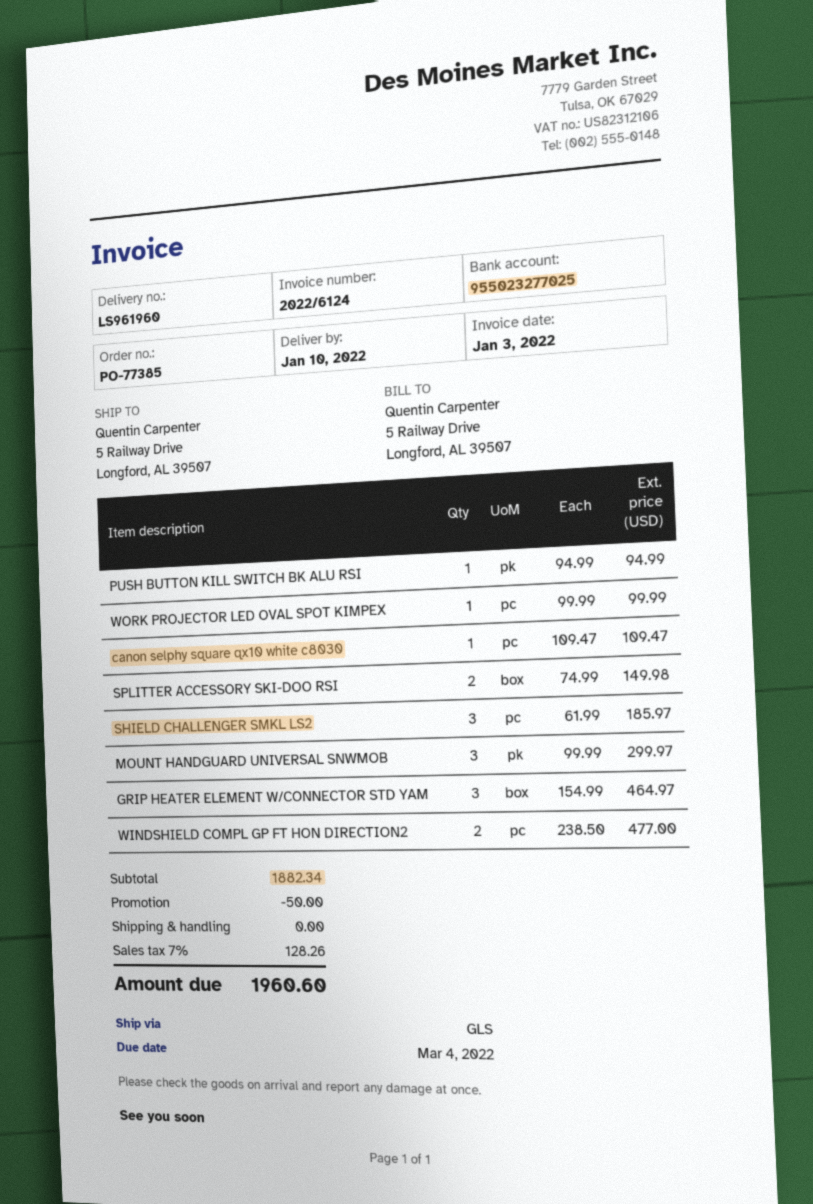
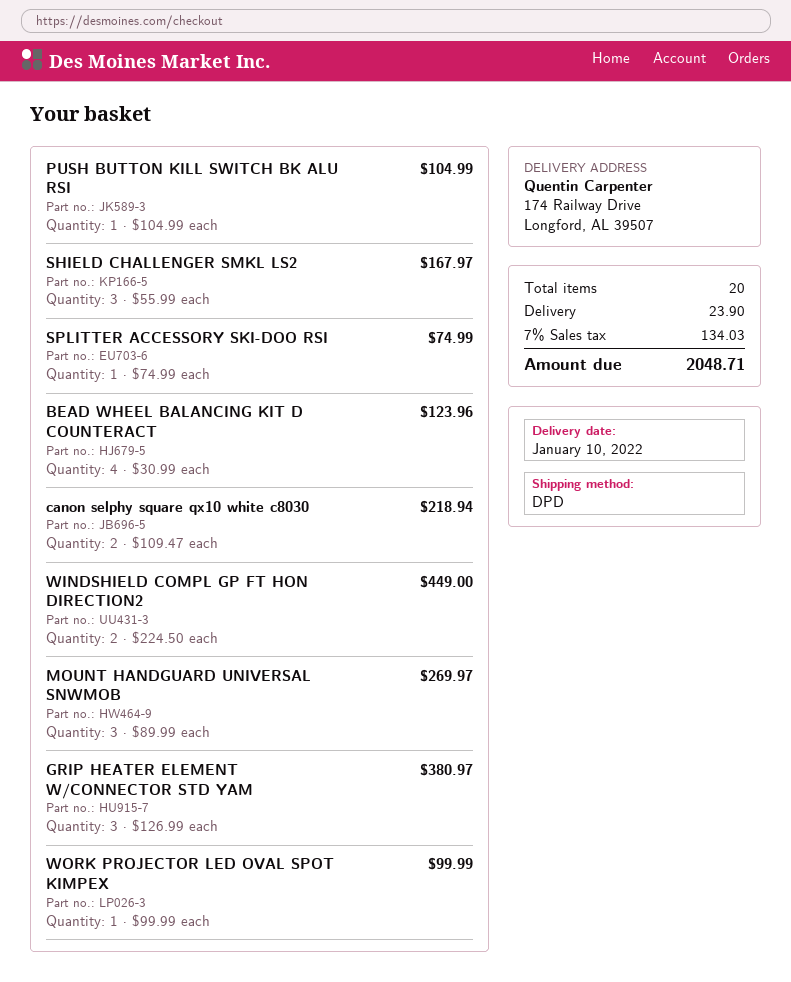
shipping method: GLS -> DPD
ship to: 5 Railway Drive, Longford, AL 39507 -> 174 Railway Drive, Longford, AL 39507
PUSH BUTTON KILL SWITCH BK ALU RSI: 1 x 94.99 = 94.99 -> 1 x 104.99 = 104.99
canon selphy square qx10 white c8030: 1 x 109.47 = 109.47 -> 2 x 109.47 = 218.94
SPLITTER ACCESSORY SKI-DOO RSI: 2 x 74.99 = 149.98 -> 1 x 74.99 = 74.99
SHIELD CHALLENGER SMKL LS2: 3 x 61.99 = 185.97 -> 3 x 55.99 = 167.97
MOUNT HANDGUARD UNIVERSAL SNWMOB: 3 x 99.99 = 299.97 -> 3 x 89.99 = 269.97
GRIP HEATER ELEMENT W/CONNECTOR STD YAM: 3 x 154.99 = 464.97 -> 3 x 126.99 = 380.97
WINDSHIELD COMPL GP FT HON DIRECTION2: 2 x 238.50 = 477.00 -> 2 x 224.50 = 449.00
BEAD WHEEL BALANCING KIT D COUNTERACT: none -> 4 x 30.99 = 123.96
discount: 50.00 -> none
shipping: 0.00 -> 23.90
tax: 7% = 128.26 -> 7% = 134.03
total: 1960.60 -> 2048.71

